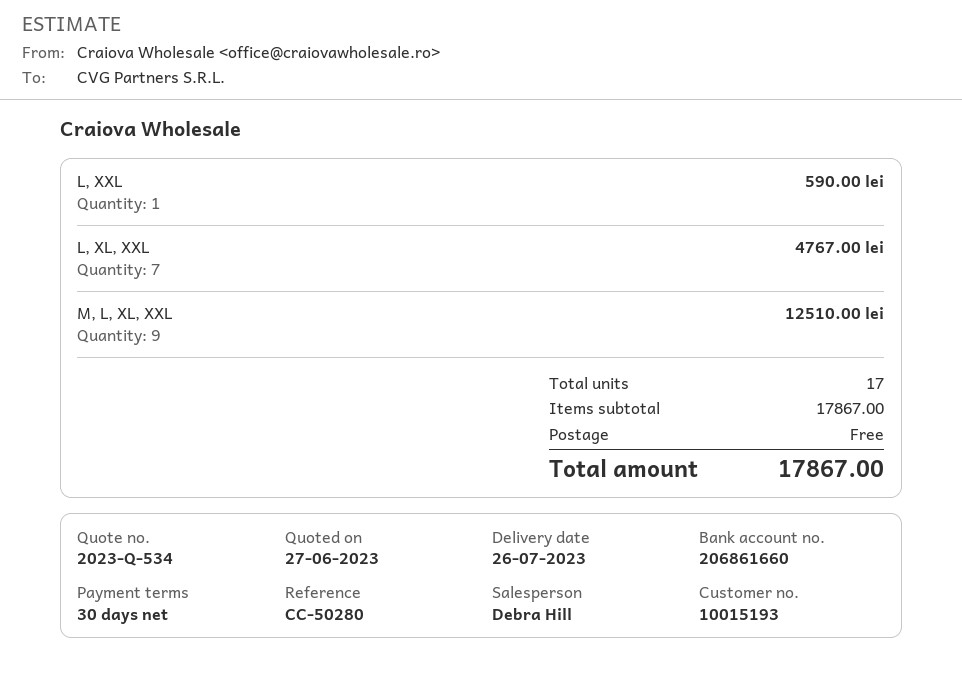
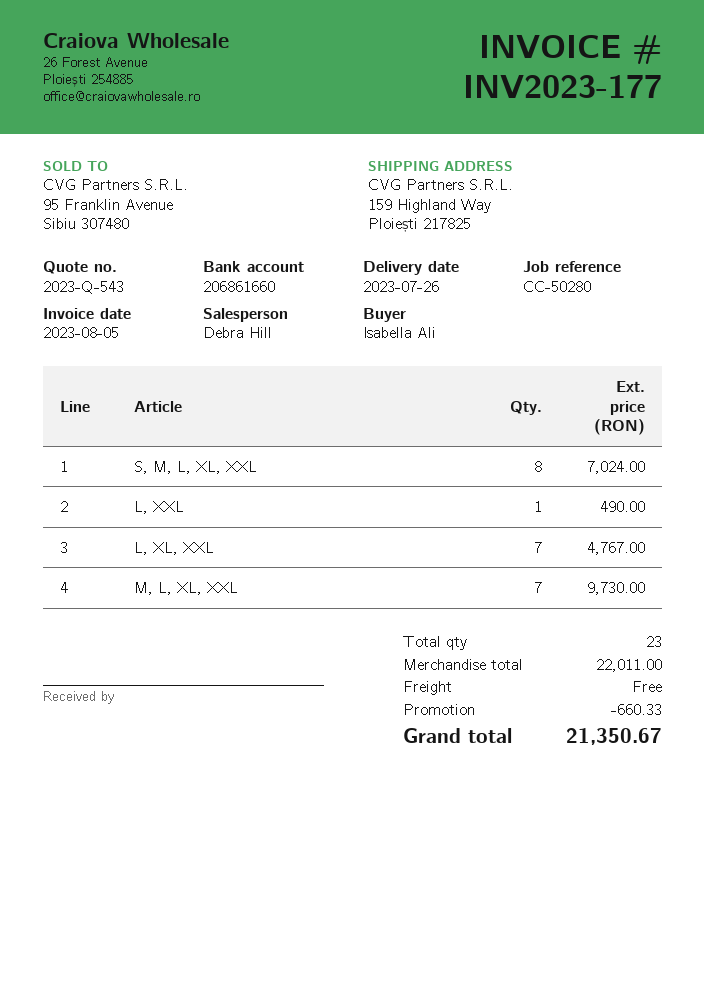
quote number: 2023-Q-534 -> 2023-Q-543
L, XXL: 1 for 590.00 -> 1 for 490.00
M, L, XL, XXL: 9 for 12510.00 -> 7 for 9730.00
S, M, L, XL, XXL: none -> 8 for 7024.00
total quantity: 17 -> 23
subtotal: 17867.00 -> 22011.00
discount: none -> 660.33
total: 17867.00 -> 21350.67

